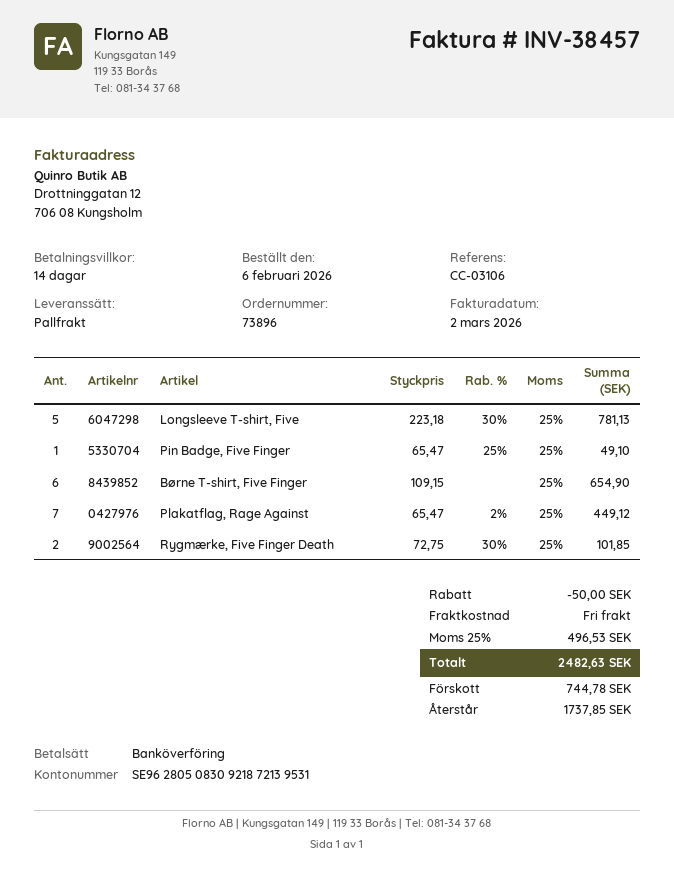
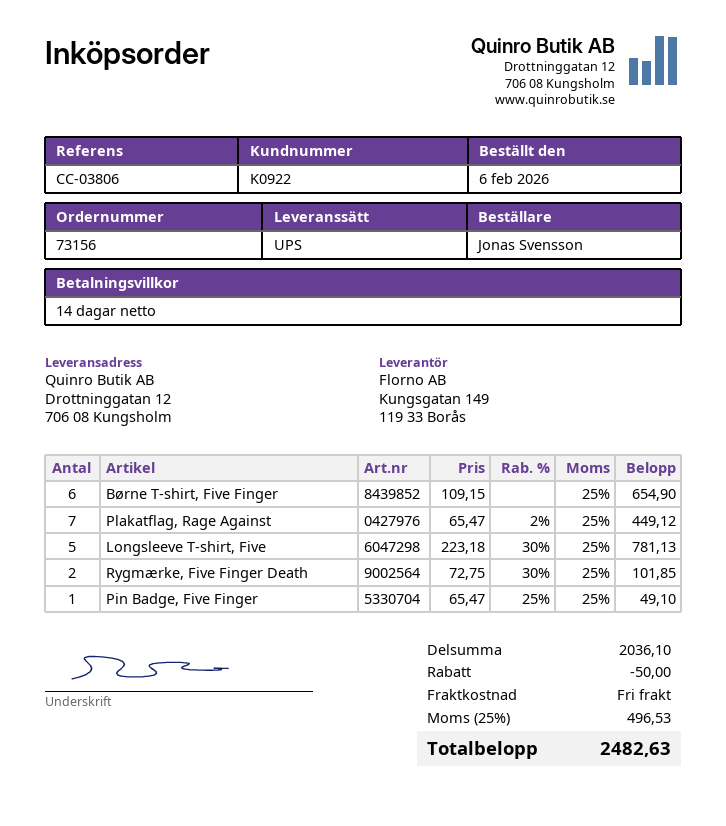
order number: 73896 -> 73156
reference: CC-03106 -> CC-03806
shipping method: pallet freight -> UPS

